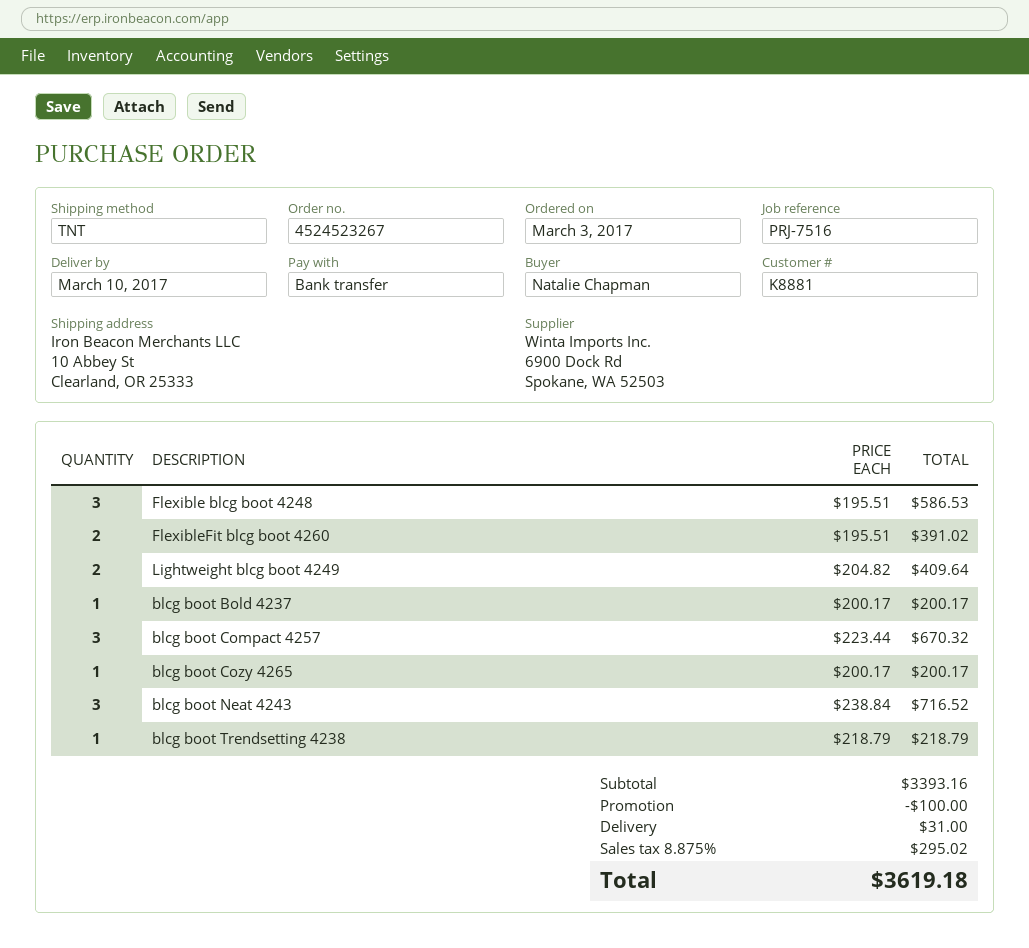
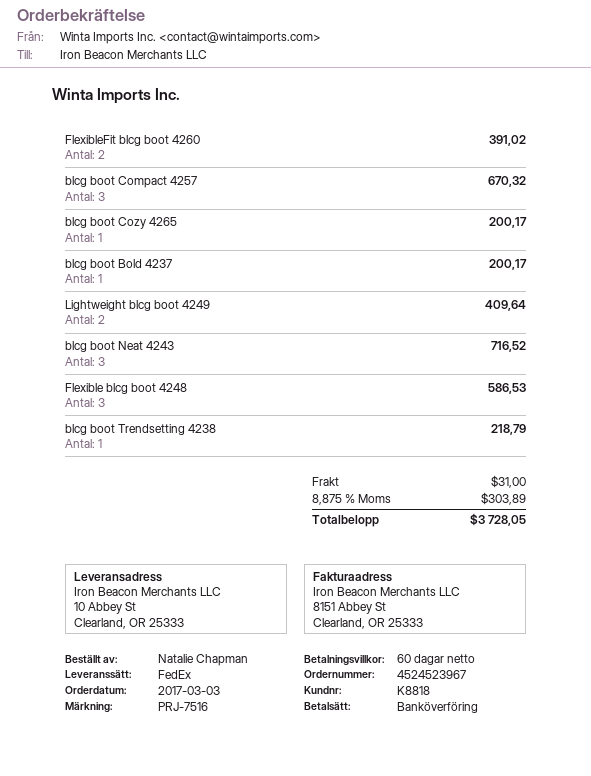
order number: 4524523267 -> 4524523967
customer number: K8881 -> K8818
shipping method: TNT -> FedEx
discount: 100.00 -> none
tax: 8.875% = 295.02 -> 8.875% = 303.89
total: 3619.18 -> 3728.05

